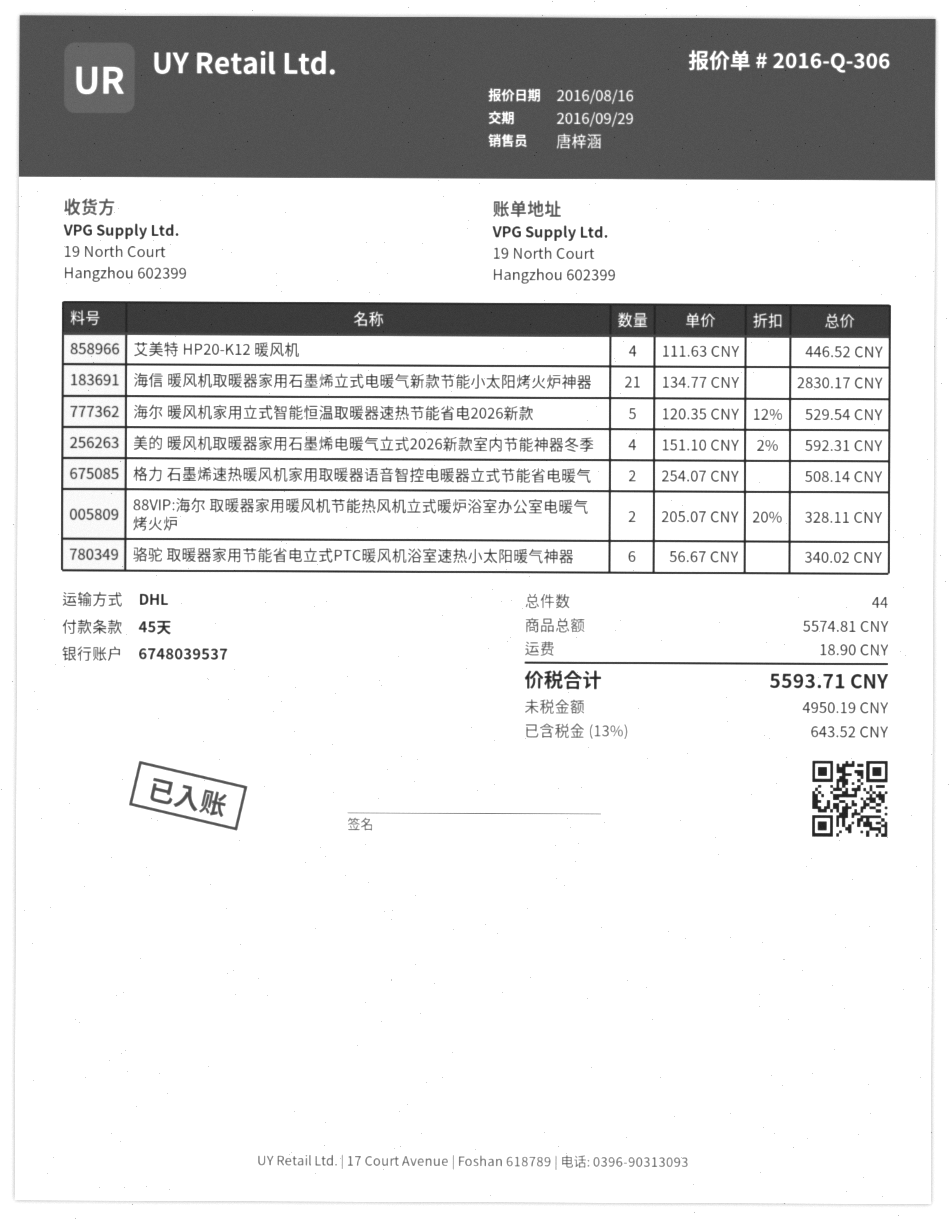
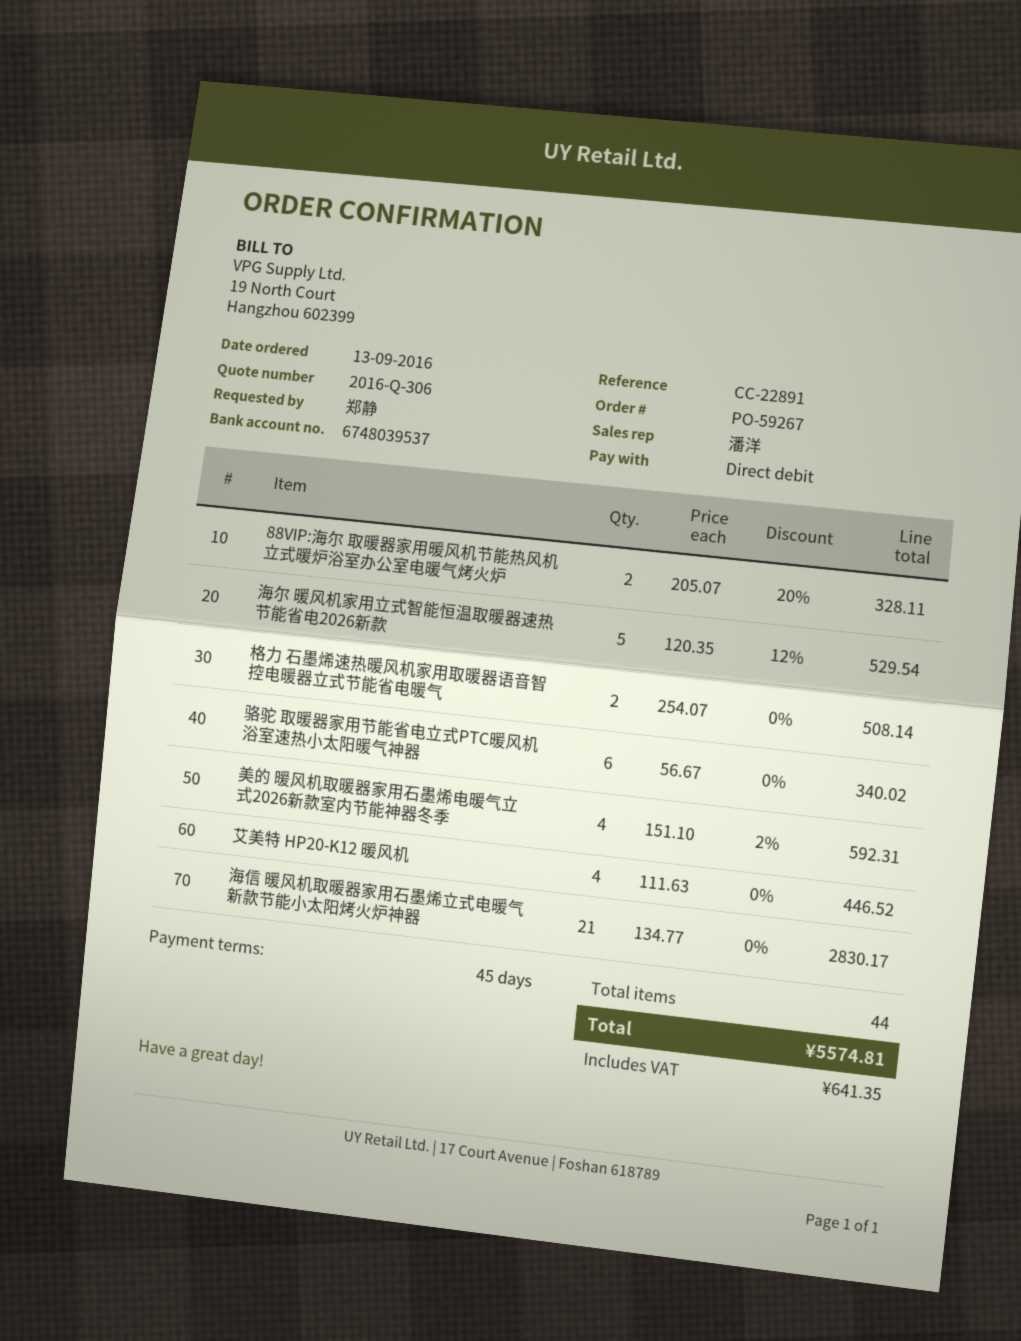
sales rep: 唐梓涵 -> 潘洋
shipping: 18.90 -> none
tax: 643.52 -> 641.35
total: 5593.71 -> 5574.81

